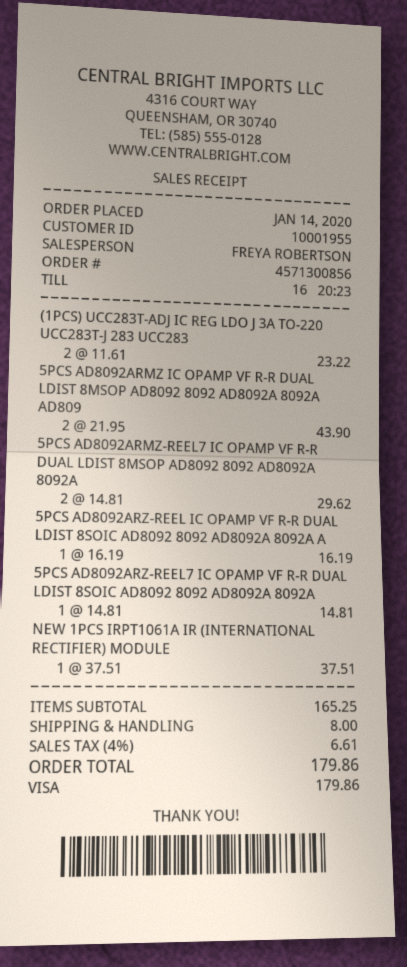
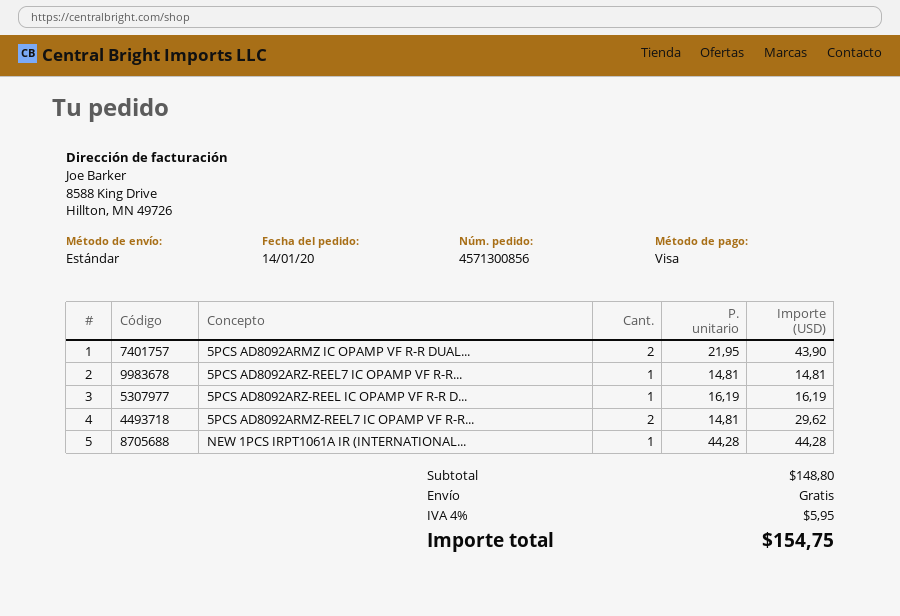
(1PCS) UCC283T-ADJ IC REG LDO J 3A TO-220 UCC283T-J 283 UCC283: 2 x 11.61 = 23.22 -> none
NEW 1PCS IRPT1061A IR (INTERNATIONAL RECTIFIER) MODULE: 1 x 37.51 = 37.51 -> 1 x 44.28 = 44.28
subtotal: 165.25 -> 148.80
shipping: 8.00 -> 0.00
tax: 4% = 6.61 -> 4% = 5.95
total: 179.86 -> 154.75

